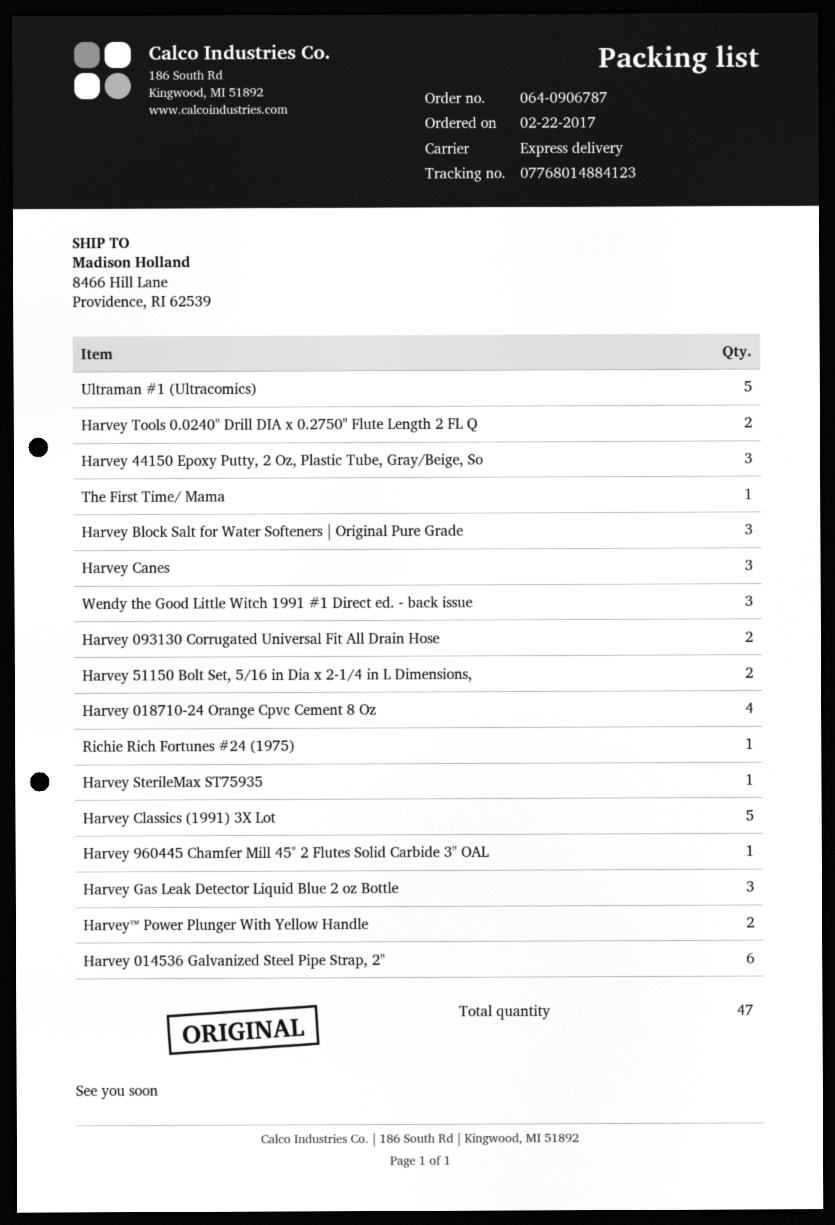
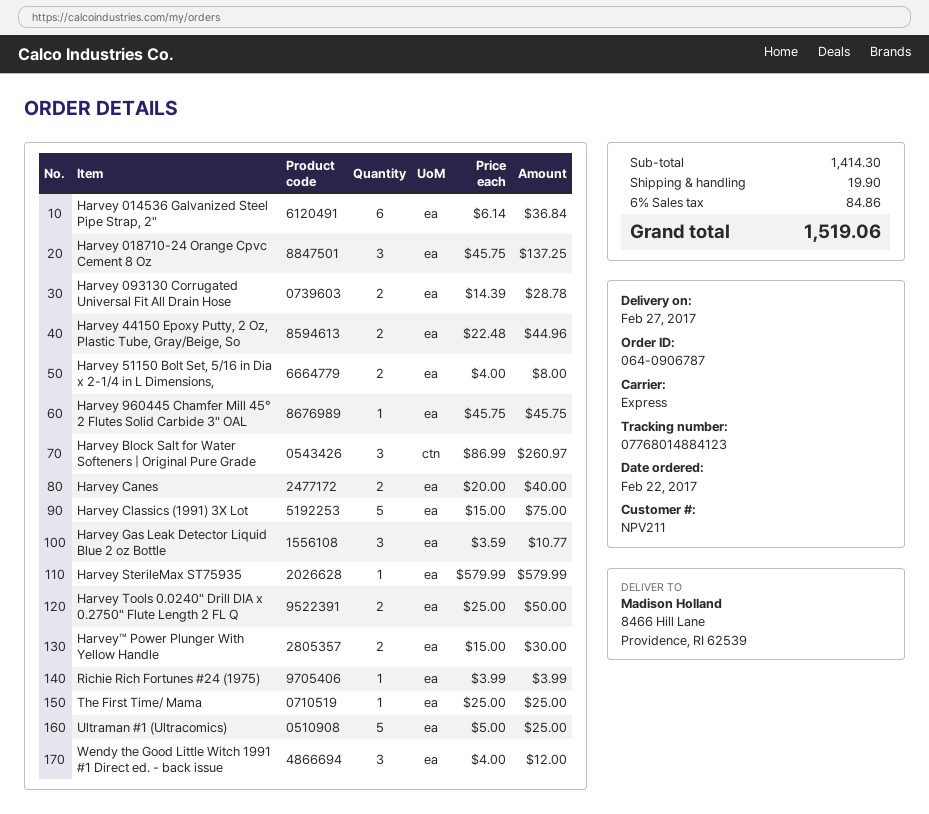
Harvey 44150 Epoxy Putty, 2 Oz, Plastic Tube, Gray/Beige, So: 3 -> 2
Harvey Canes: 3 -> 2
Harvey 018710-24 Orange Cpvc Cement 8 Oz: 4 -> 3

